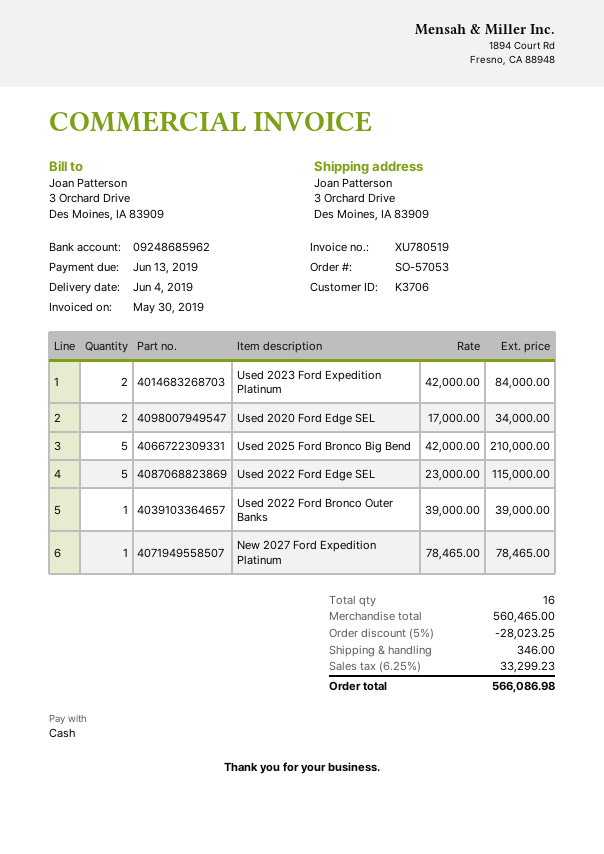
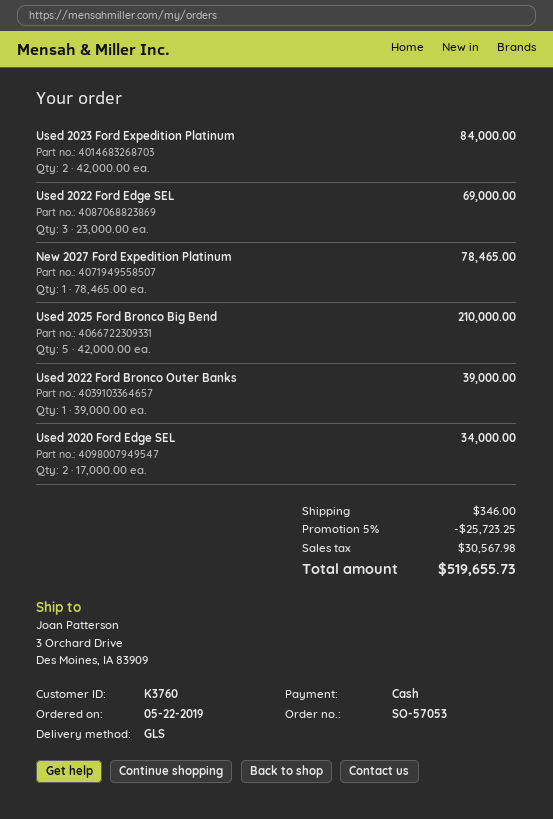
customer number: K3706 -> K3760
Used 2022 Ford Edge SEL: 5 x 23000.00 = 115000.00 -> 3 x 23000.00 = 69000.00
discount: 5% = 28023.25 -> 5% = 25723.25
tax: 33299.23 -> 30567.98
total: 566086.98 -> 519655.73

